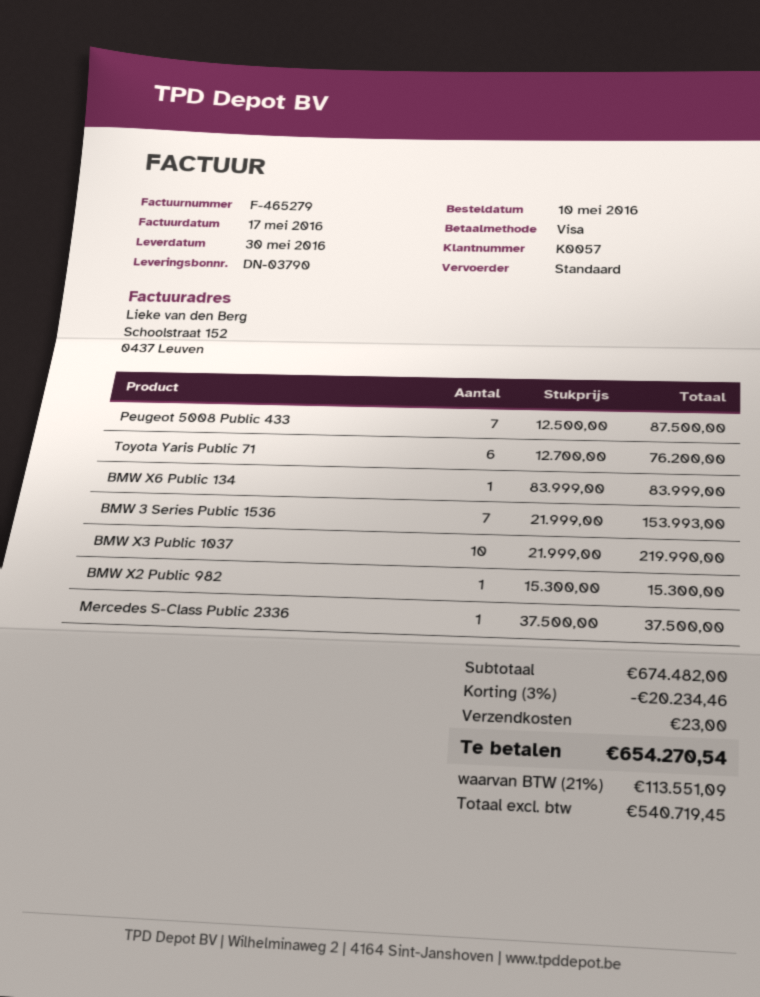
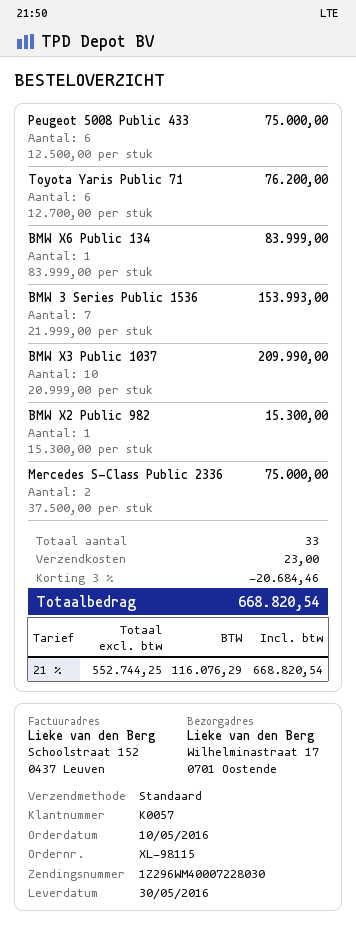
Peugeot 5008 Public 433: 7 x 12500.00 = 87500.00 -> 6 x 12500.00 = 75000.00
BMW X3 Public 1037: 10 x 21999.00 = 219990.00 -> 10 x 20999.00 = 209990.00
Mercedes S-Class Public 2336: 1 x 37500.00 = 37500.00 -> 2 x 37500.00 = 75000.00
discount: 3% = 20234.46 -> 3% = 20684.46
net: 540719.45 -> 552744.25
tax: 21% = 113551.09 -> 21% = 116076.29
total: 654270.54 -> 668820.54

